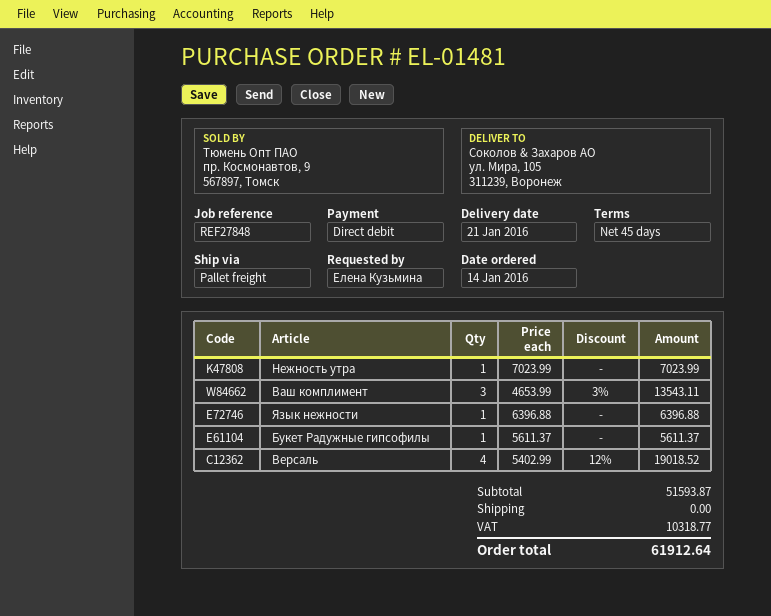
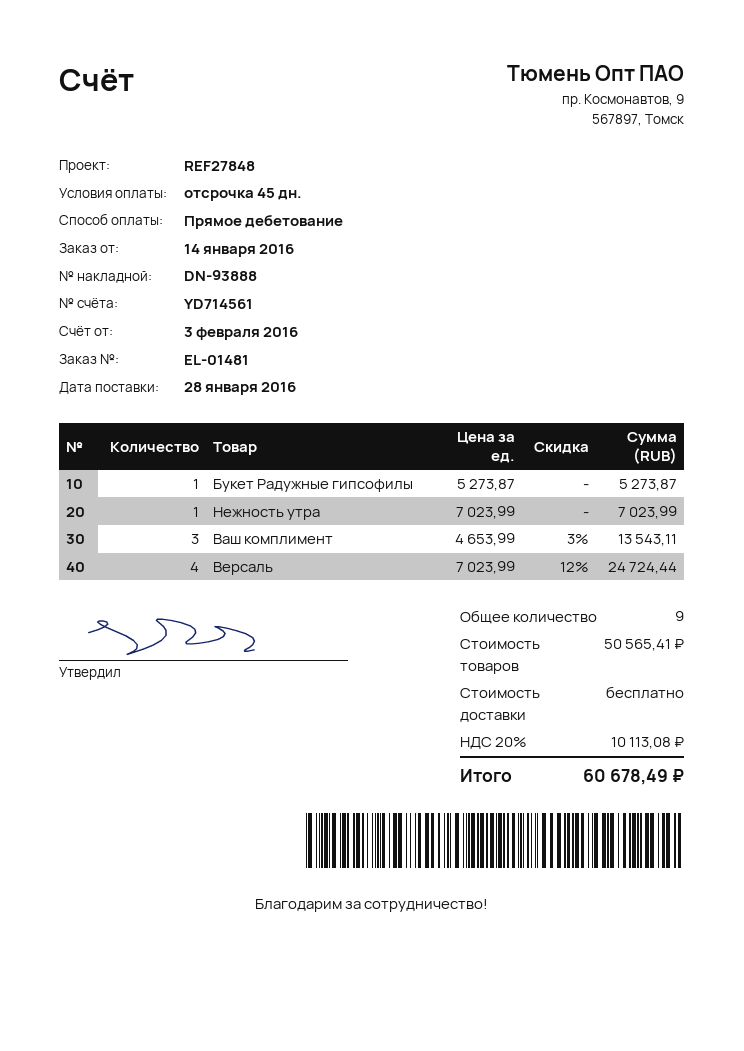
delivery date: 2016-01-21 -> 2016-01-28
Язык нежности: 1 x 6396.88 = 6396.88 -> none
Букет Радужные гипсофилы: 1 x 5611.37 = 5611.37 -> 1 x 5273.87 = 5273.87
Версаль: 4 x 5402.99 - 12% = 19018.52 -> 4 x 7023.99 - 12% = 24724.44
subtotal: 51593.87 -> 50565.41
tax: 10318.77 -> 10113.08
total: 61912.64 -> 60678.49

